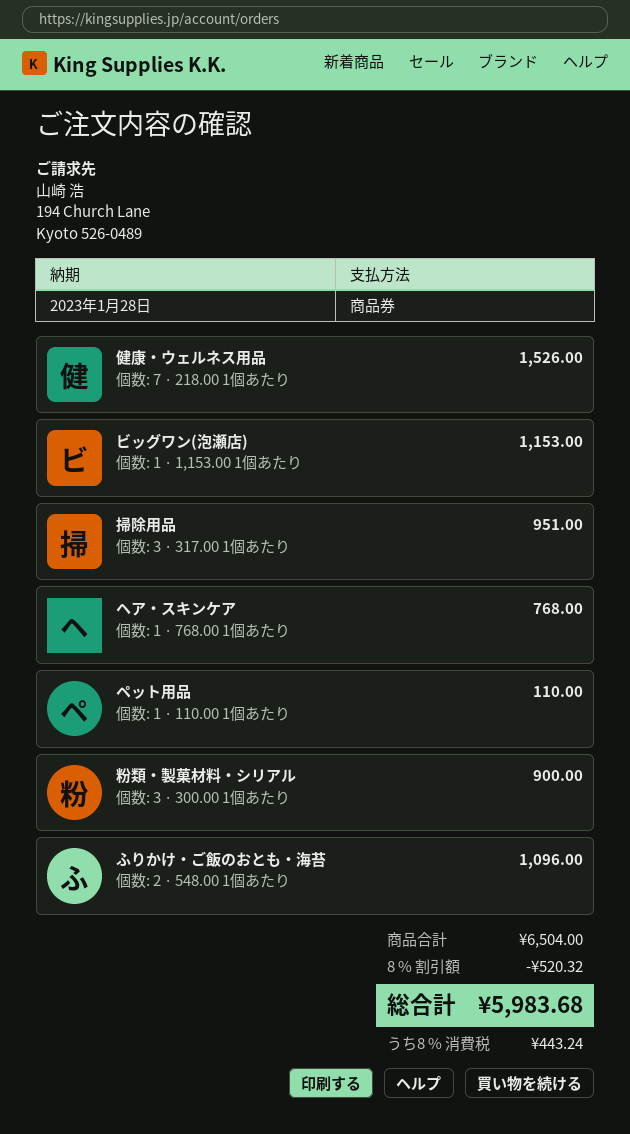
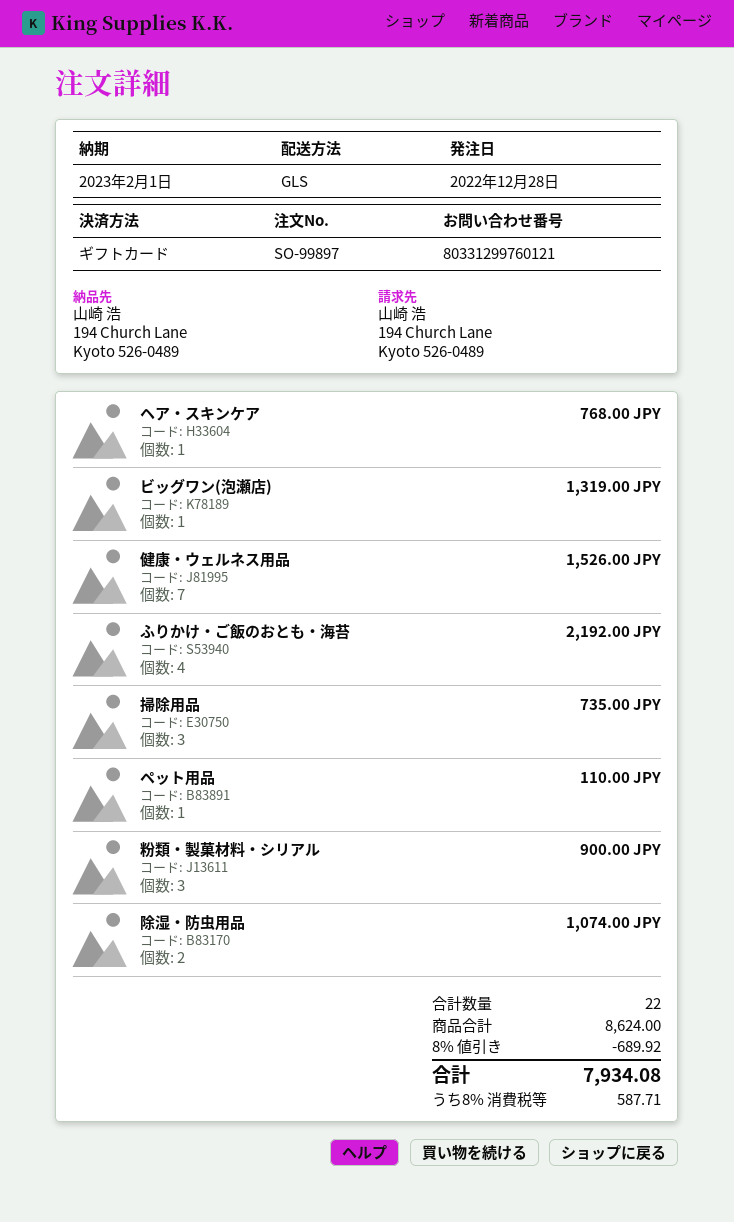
delivery date: 2023-01-28 -> 2023-02-01
ビッグワン(泡瀬店): 1 for 1153.00 -> 1 for 1319.00
掃除用品: 3 for 951.00 -> 3 for 735.00
ふりかけ・ご飯のおとも・海苔: 2 for 1096.00 -> 4 for 2192.00
除湿・防虫用品: none -> 2 for 1074.00
subtotal: 6504.00 -> 8624.00
discount: 8% = 520.32 -> 8% = 689.92
tax: 8% = 443.24 -> 8% = 587.71
total: 5983.68 -> 7934.08

